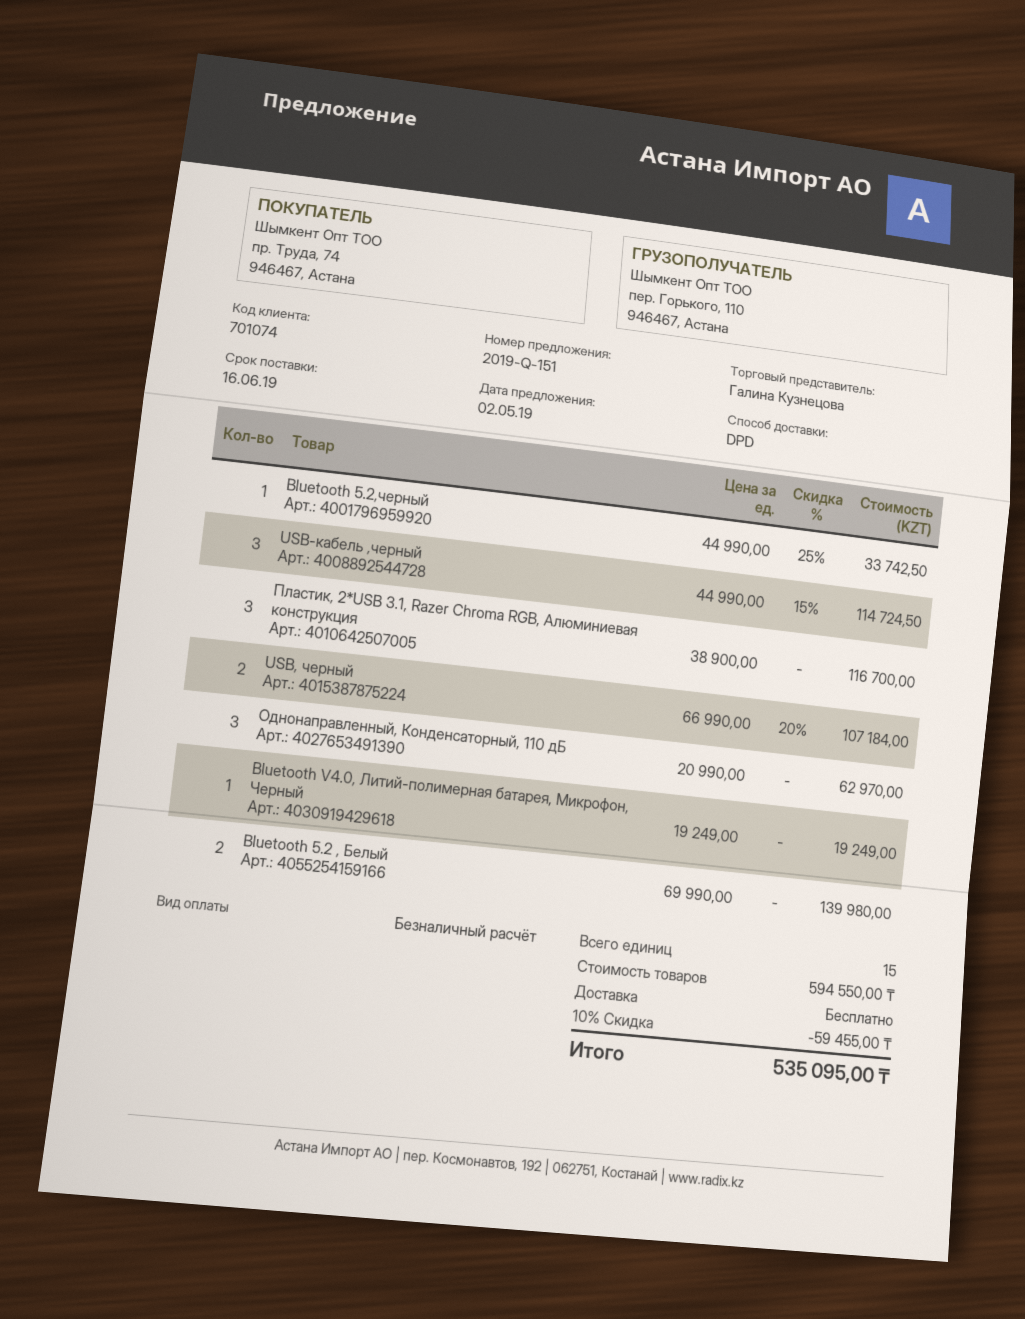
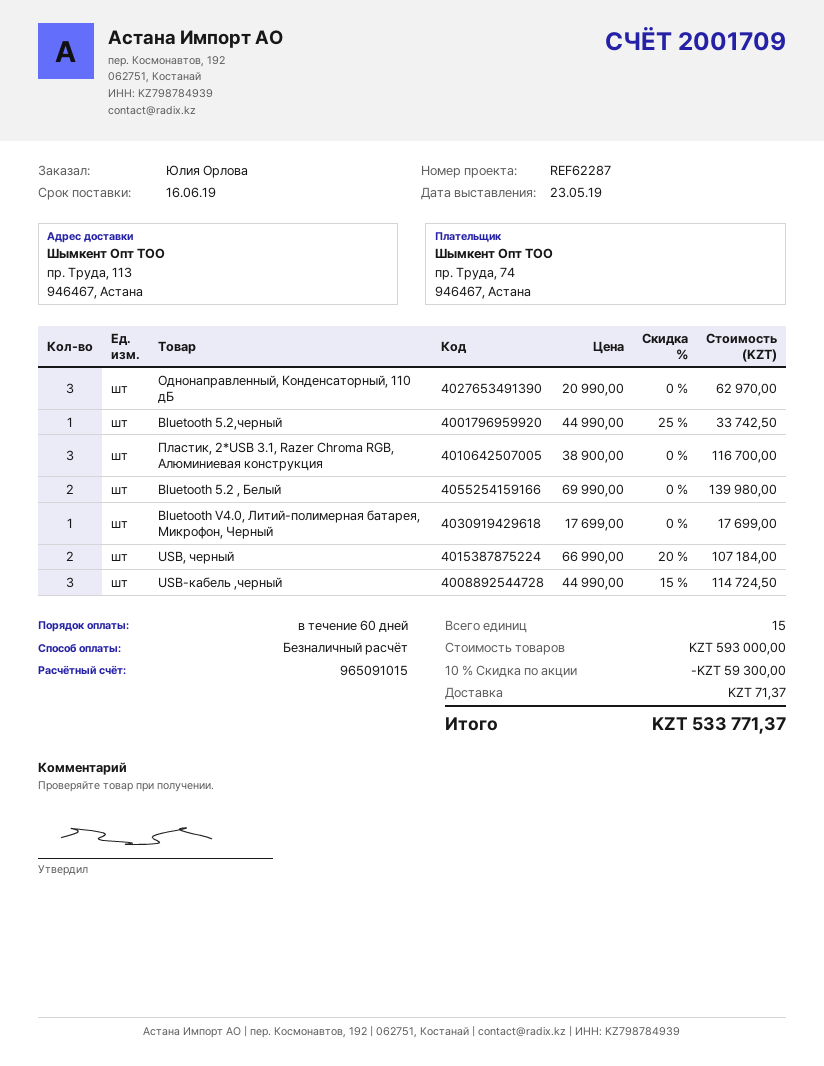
ship to: пер. Горького, 110, 946467, Астана -> пр. Труда, 113, 946467, Астана
Bluetooth V4.0, Литий-полимерная батарея, Микрофон, Черный: 1 x 19249.00 = 19249.00 -> 1 x 17699.00 = 17699.00
subtotal: 594550.00 -> 593000.00
discount: 10% = 59455.00 -> 10% = 59300.00
shipping: 0.00 -> 71.37
total: 535095.00 -> 533771.37

